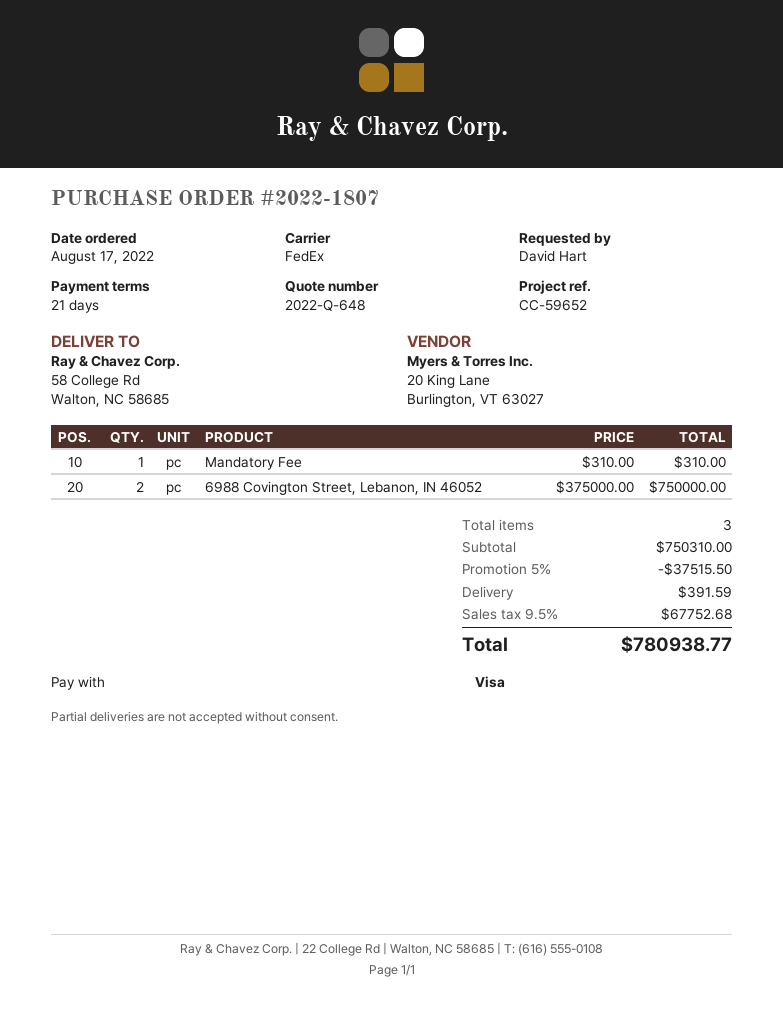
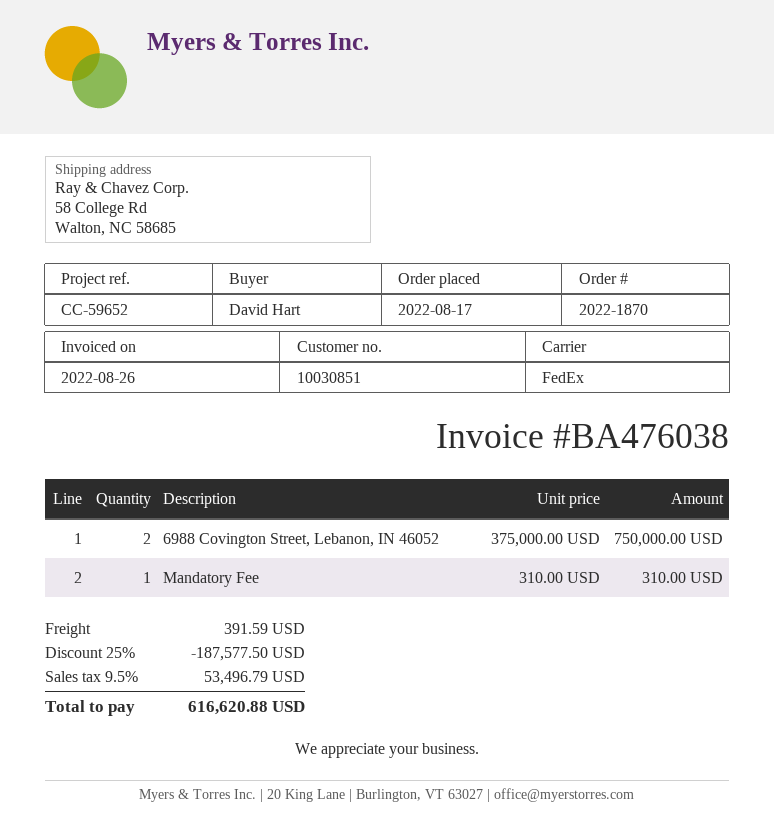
order number: 2022-1807 -> 2022-1870
discount: 5% = 37515.50 -> 25% = 187577.50
tax: 9.5% = 67752.68 -> 9.5% = 53496.79
total: 780938.77 -> 616620.88

